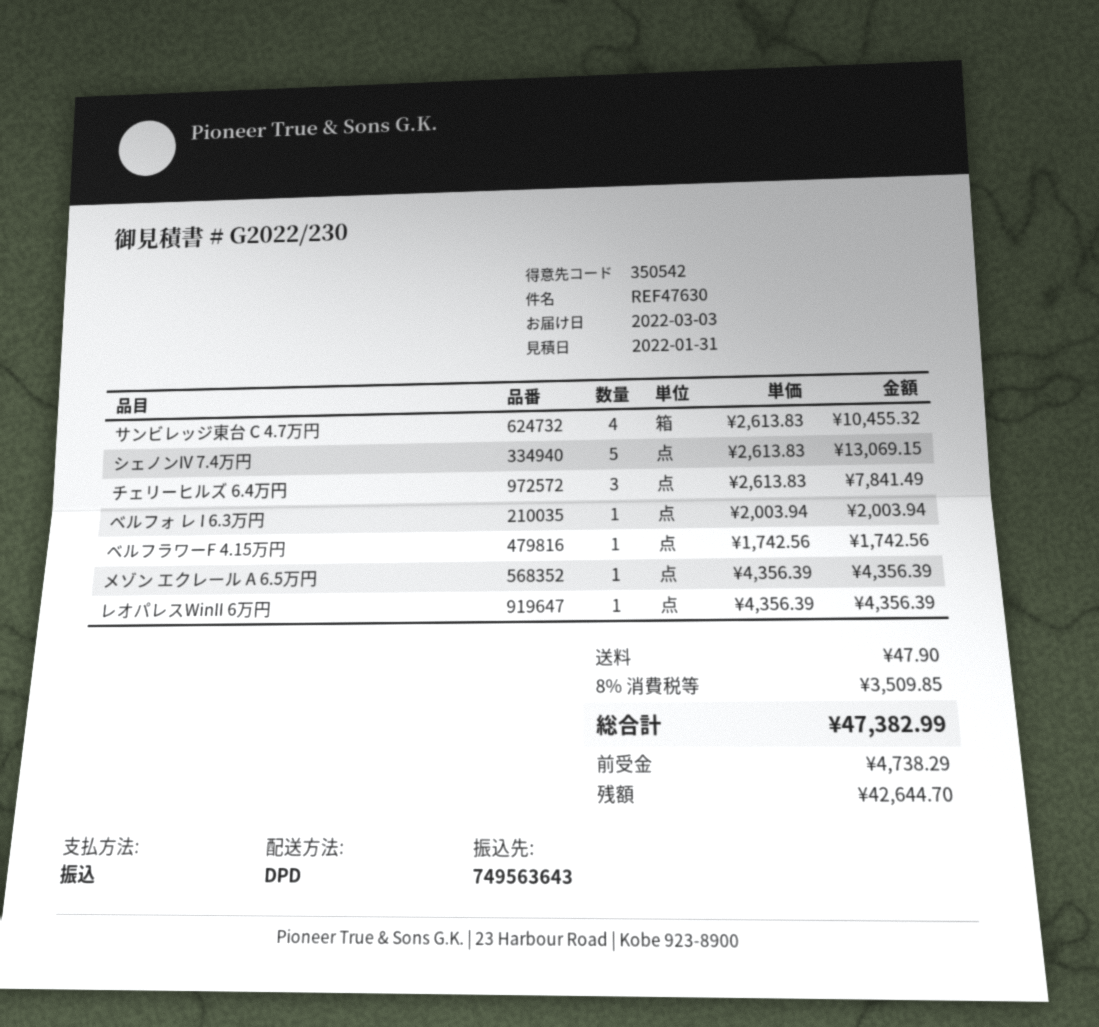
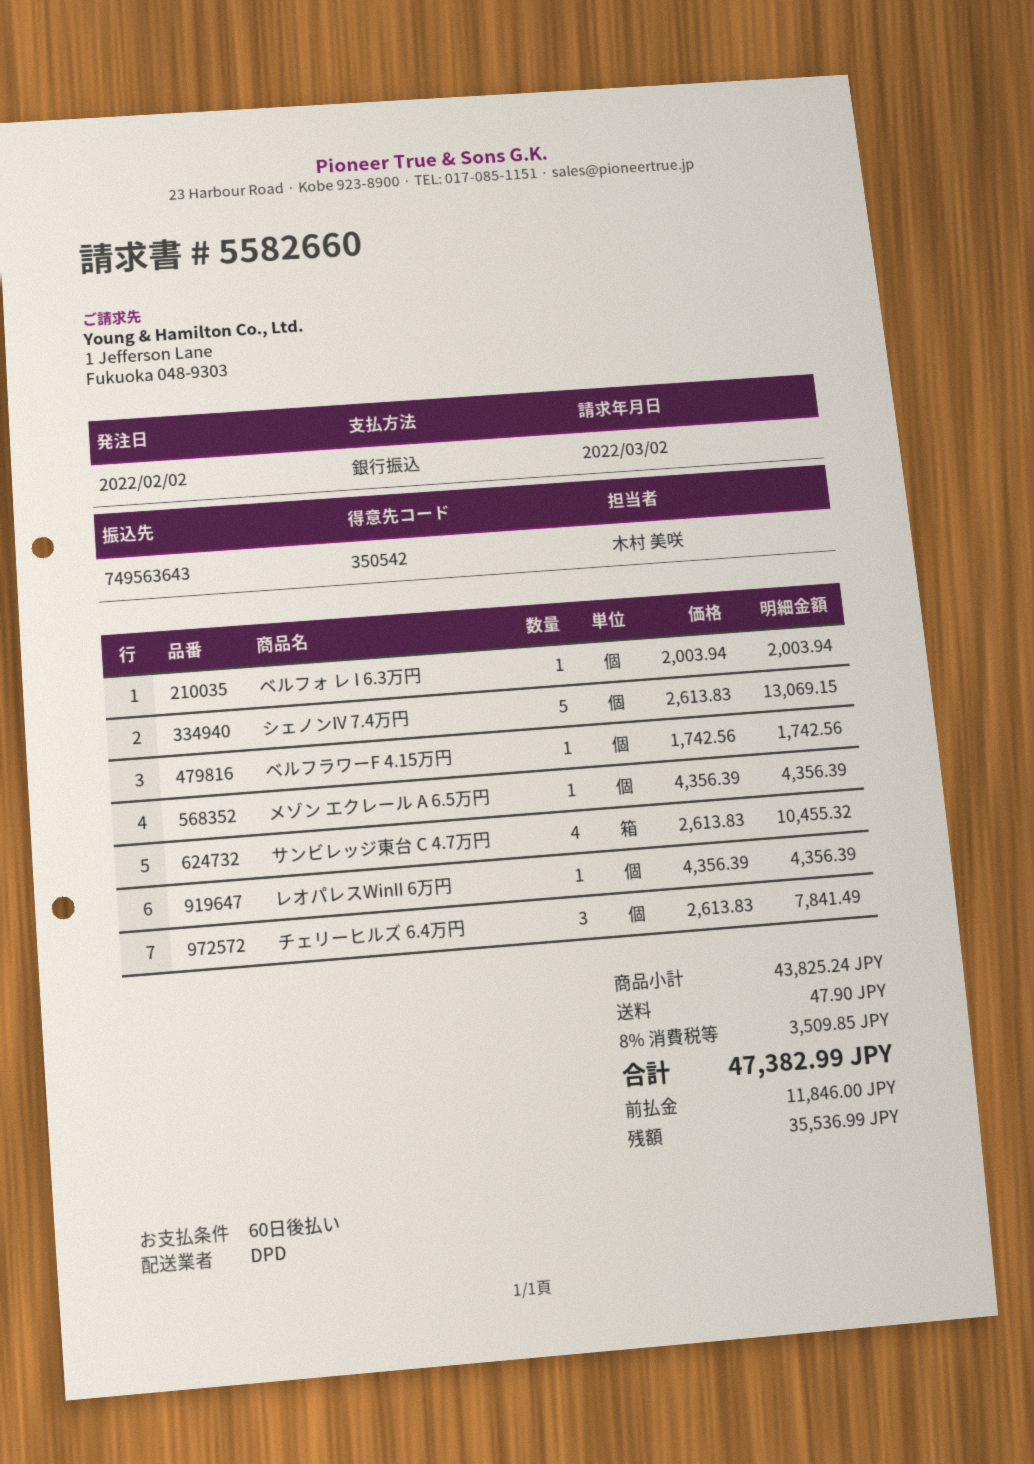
deposit: 4738.29 -> 11846.00
balance: 42644.70 -> 35536.99

